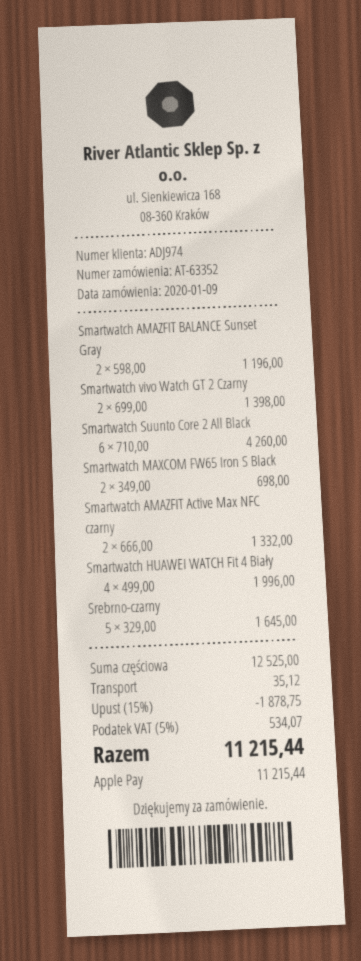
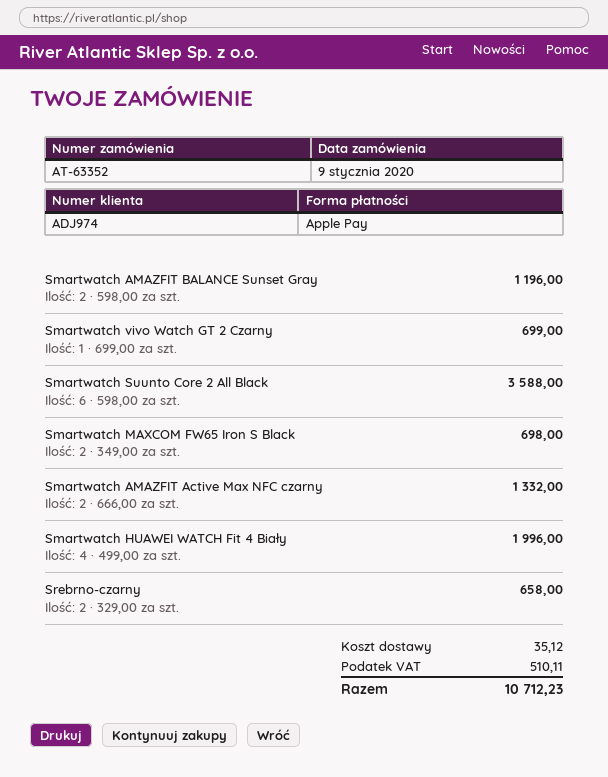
Smartwatch vivo Watch GT 2 Czarny: 2 x 699.00 = 1398.00 -> 1 x 699.00 = 699.00
Smartwatch Suunto Core 2 All Black: 6 x 710.00 = 4260.00 -> 6 x 598.00 = 3588.00
Srebrno-czarny: 5 x 329.00 = 1645.00 -> 2 x 329.00 = 658.00
discount: 15% = 1878.75 -> none
tax: 534.07 -> 510.11
total: 11215.44 -> 10712.23

